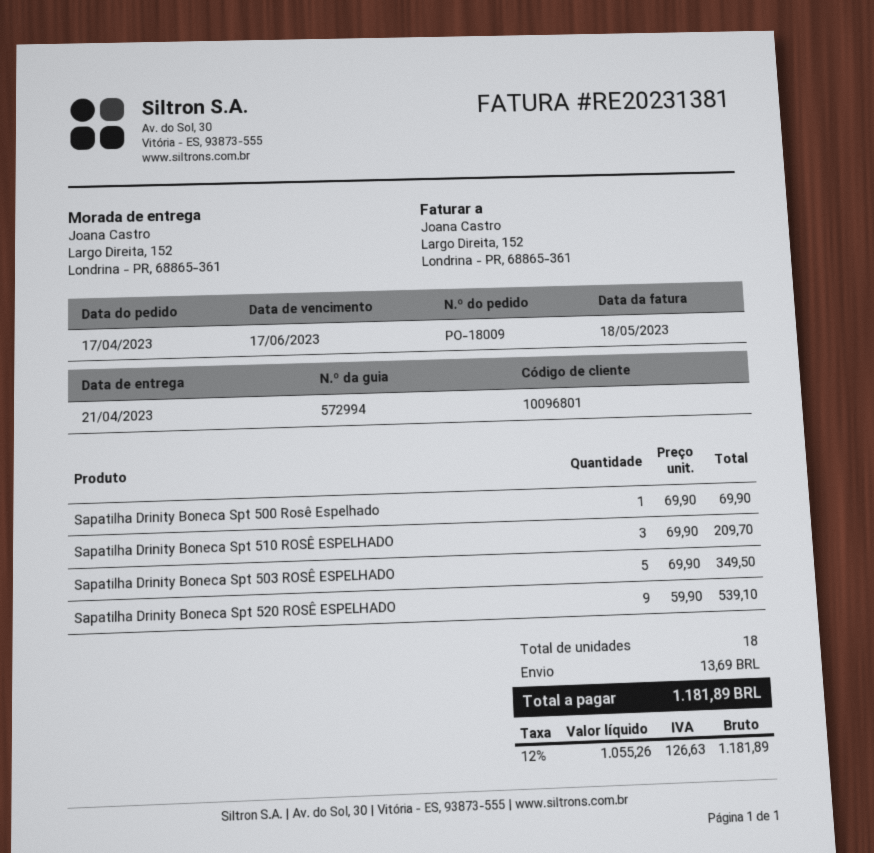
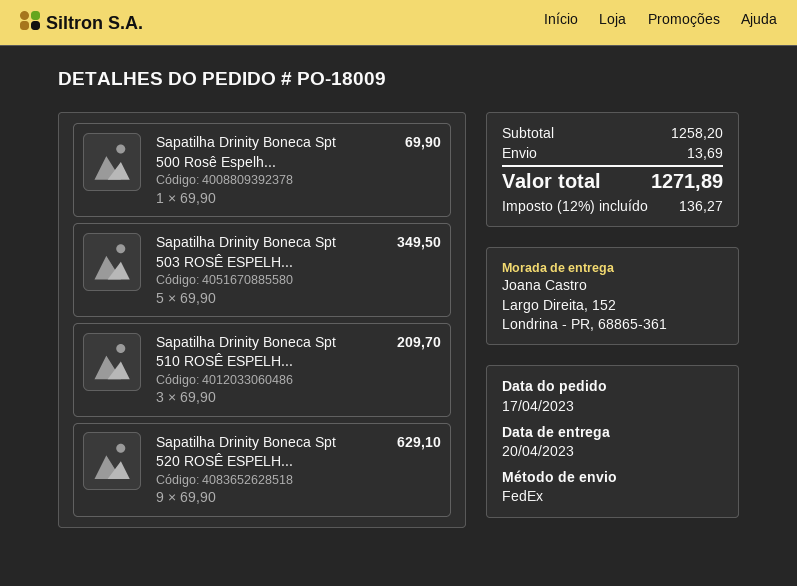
delivery date: 2023-04-21 -> 2023-04-20
Sapatilha Drinity Boneca Spt 520 ROSÊ ESPELHADO: 9 x 59.90 = 539.10 -> 9 x 69.90 = 629.10
tax: 12% = 126.63 -> 12% = 136.27
total: 1181.89 -> 1271.89

